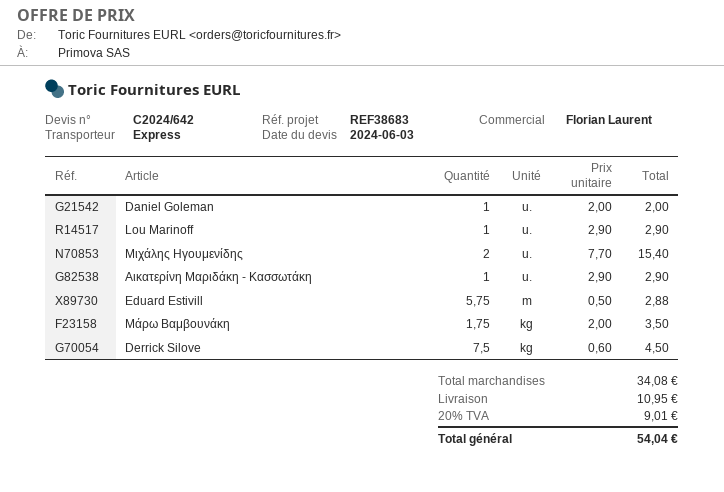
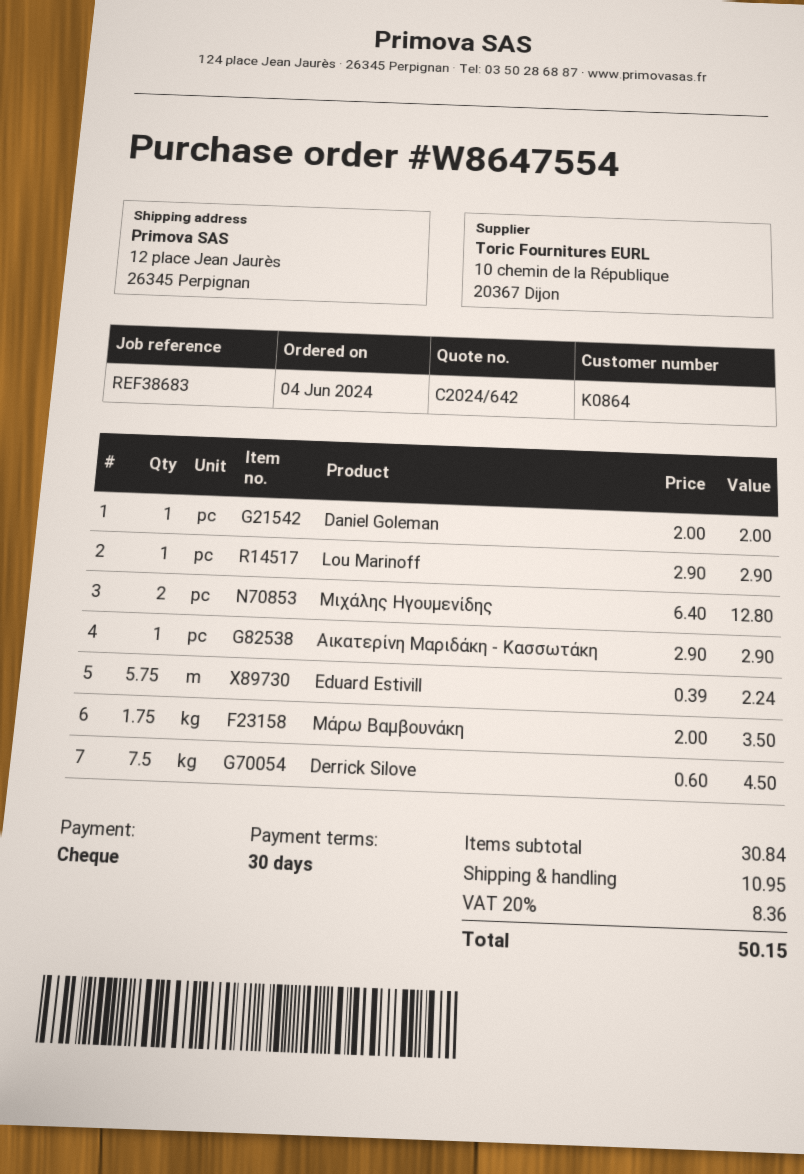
Μιχάλης Ηγουμενίδης: 2 x 7.70 = 15.40 -> 2 x 6.40 = 12.80
Eduard Estivill: 5.75 x 0.50 = 2.88 -> 5.75 x 0.39 = 2.24
subtotal: 34.08 -> 30.84
tax: 20% = 9.01 -> 20% = 8.36
total: 54.04 -> 50.15

